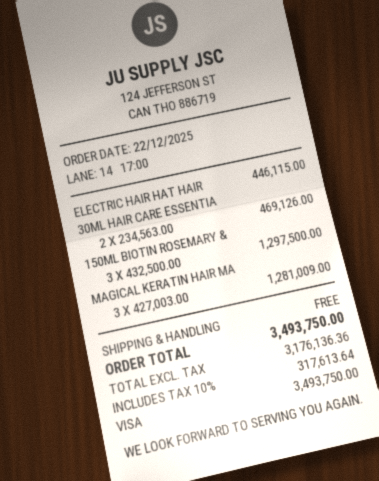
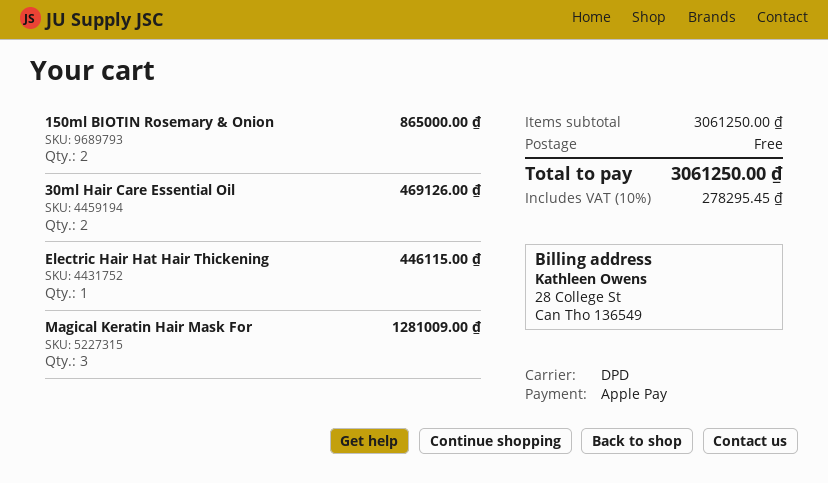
payment method: Visa -> Apple Pay
150ML BIOTIN ROSEMARY &: 3 for 1297500.00 -> 2 for 865000.00
tax: 10% = 317613.64 -> 10% = 278295.45
total: 3493750.00 -> 3061250.00

